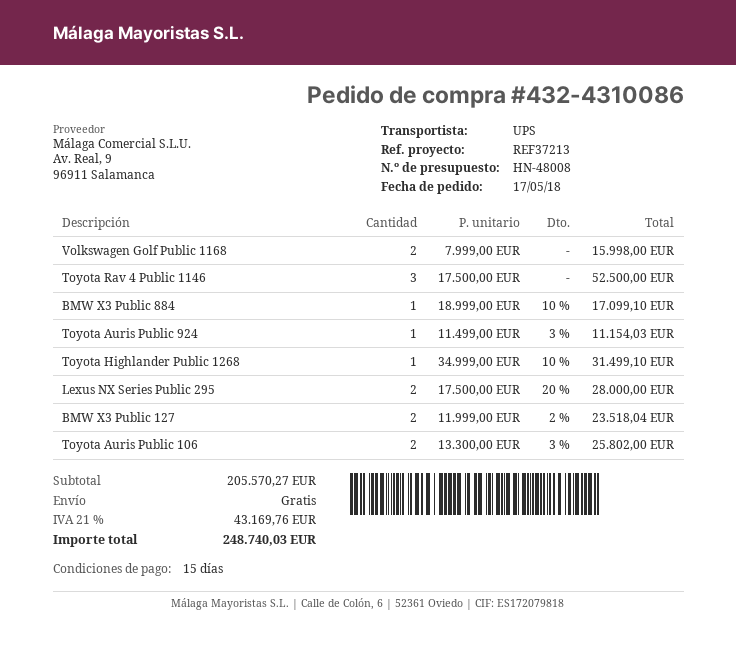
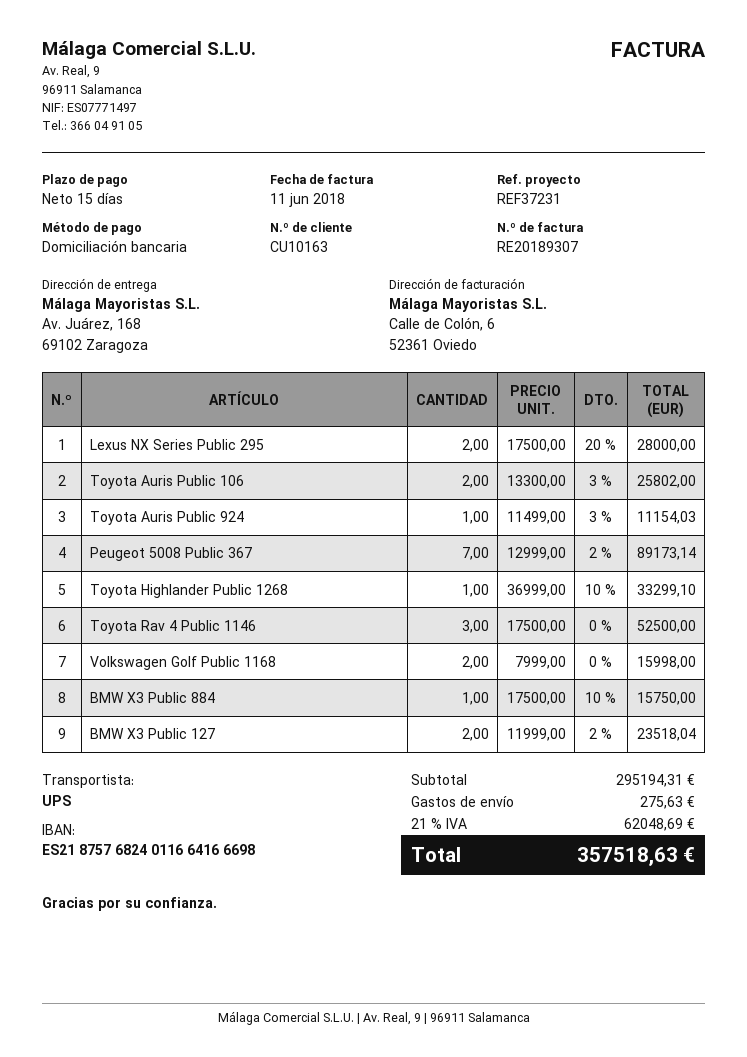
reference: REF37213 -> REF37231
BMW X3 Public 884: 1 x 18999.00 - 10% = 17099.10 -> 1 x 17500.00 - 10% = 15750.00
Toyota Highlander Public 1268: 1 x 34999.00 - 10% = 31499.10 -> 1 x 36999.00 - 10% = 33299.10
Peugeot 5008 Public 367: none -> 7 x 12999.00 - 2% = 89173.14
subtotal: 205570.27 -> 295194.31
shipping: 0.00 -> 275.63
tax: 21% = 43169.76 -> 21% = 62048.69
total: 248740.03 -> 357518.63

